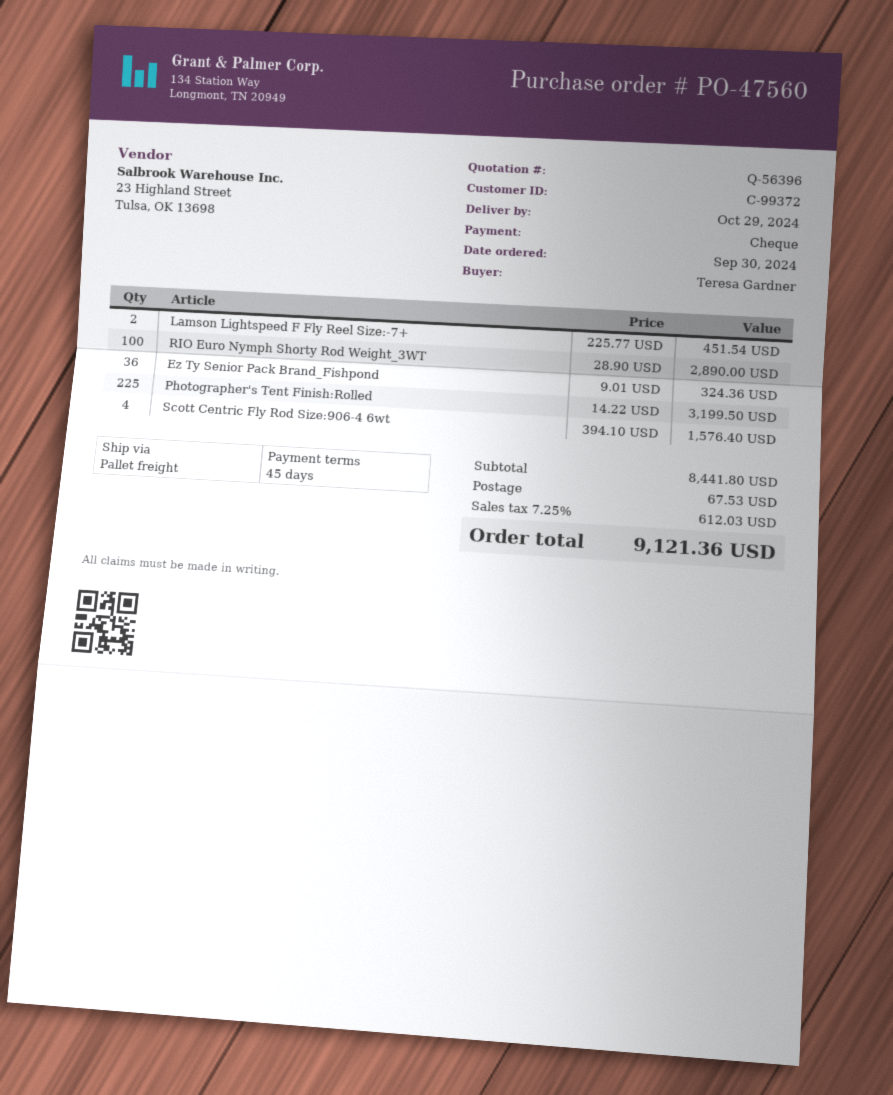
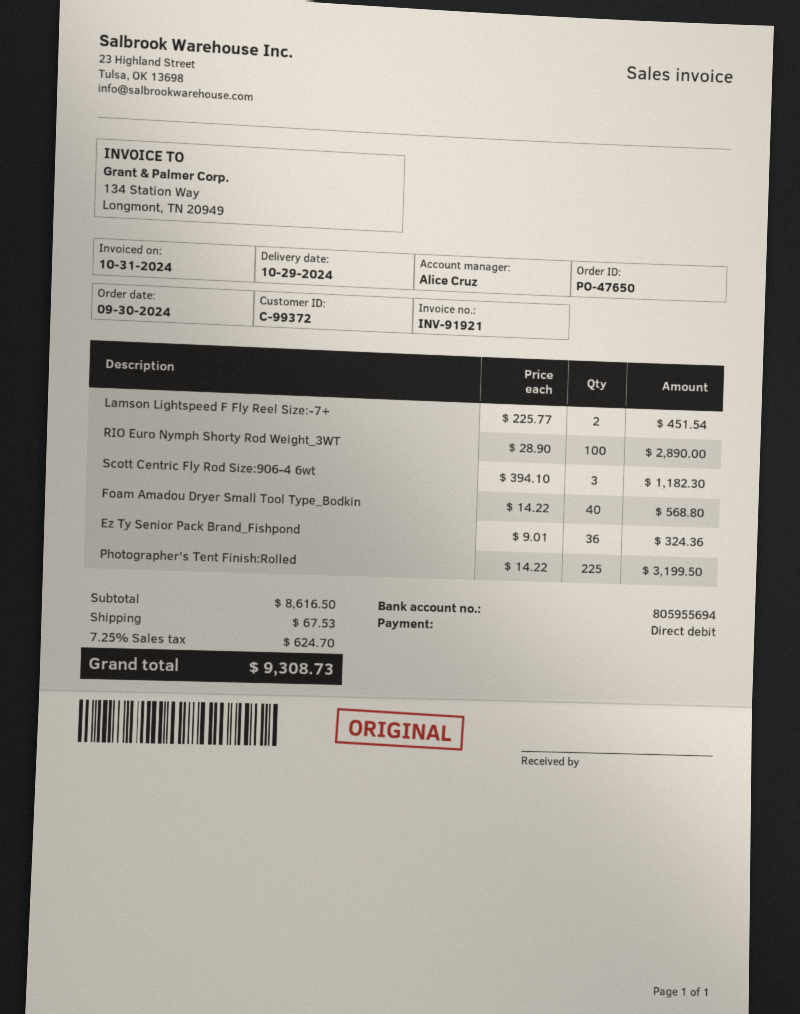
order number: PO-47560 -> PO-47650
payment method: cheque -> direct debit
Scott Centric Fly Rod Size:906-4 6wt: 4 x 394.10 = 1576.40 -> 3 x 394.10 = 1182.30
Foam Amadou Dryer Small Tool Type_Bodkin: none -> 40 x 14.22 = 568.80
subtotal: 8441.80 -> 8616.50
tax: 7.25% = 612.03 -> 7.25% = 624.70
total: 9121.36 -> 9308.73

